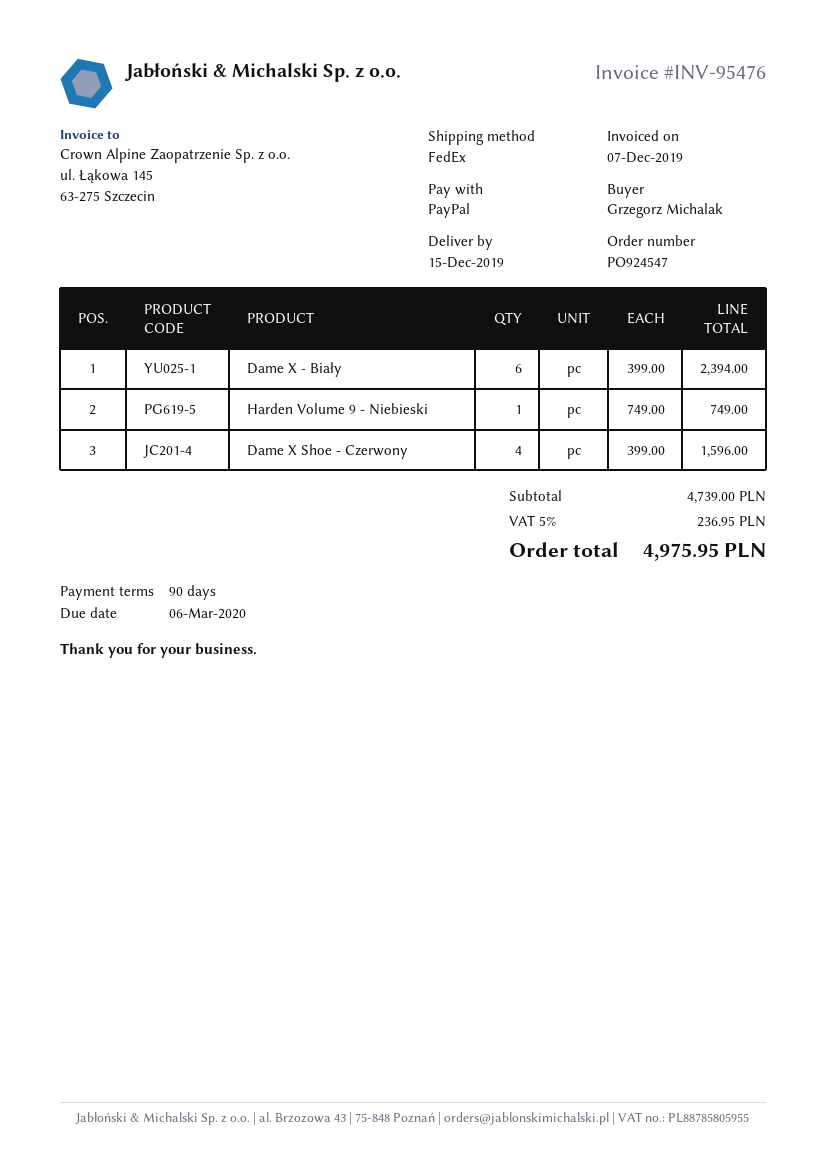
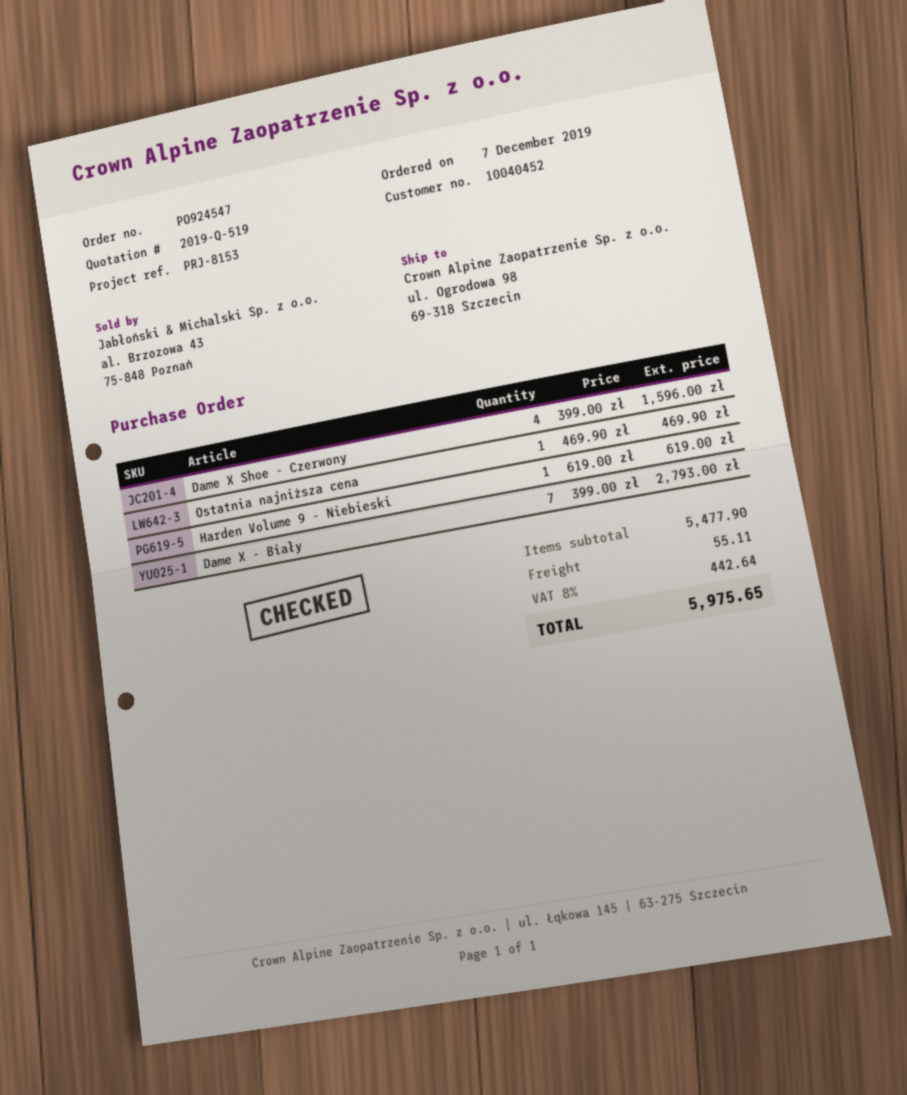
Dame X - Biały: 6 x 399.00 = 2394.00 -> 7 x 399.00 = 2793.00
Harden Volume 9 - Niebieski: 1 x 749.00 = 749.00 -> 1 x 619.00 = 619.00
Ostatnia najniższa cena: none -> 1 x 469.90 = 469.90
subtotal: 4739.00 -> 5477.90
shipping: none -> 55.11
tax: 5% = 236.95 -> 8% = 442.64
total: 4975.95 -> 5975.65

